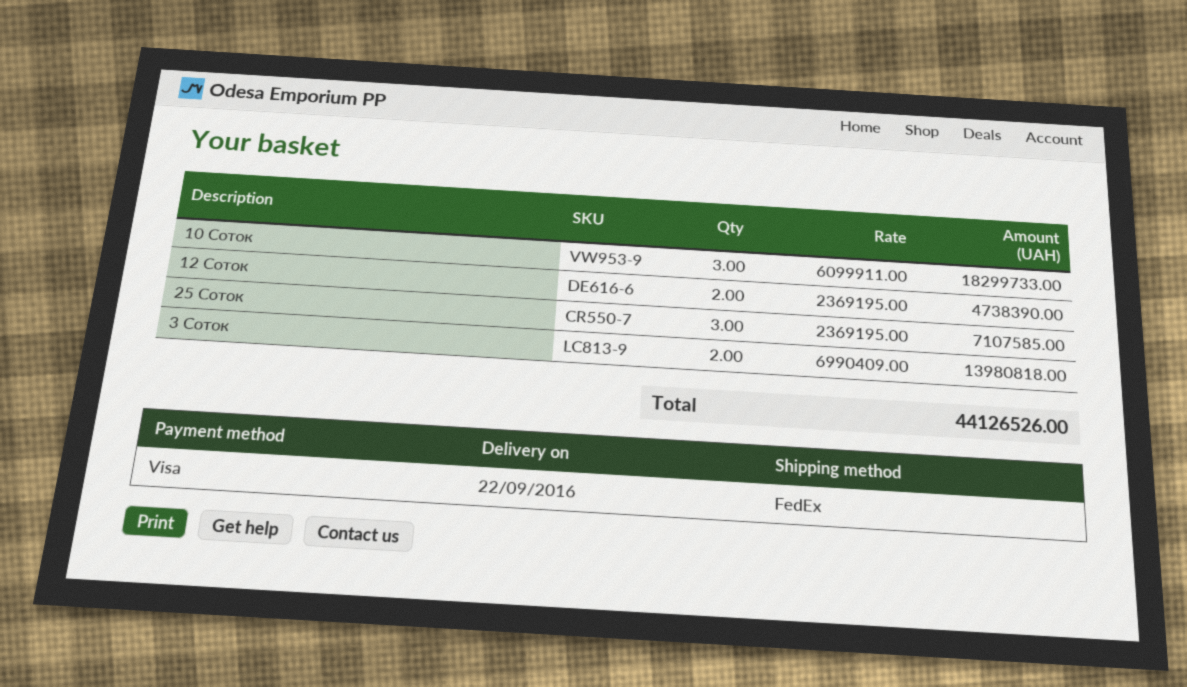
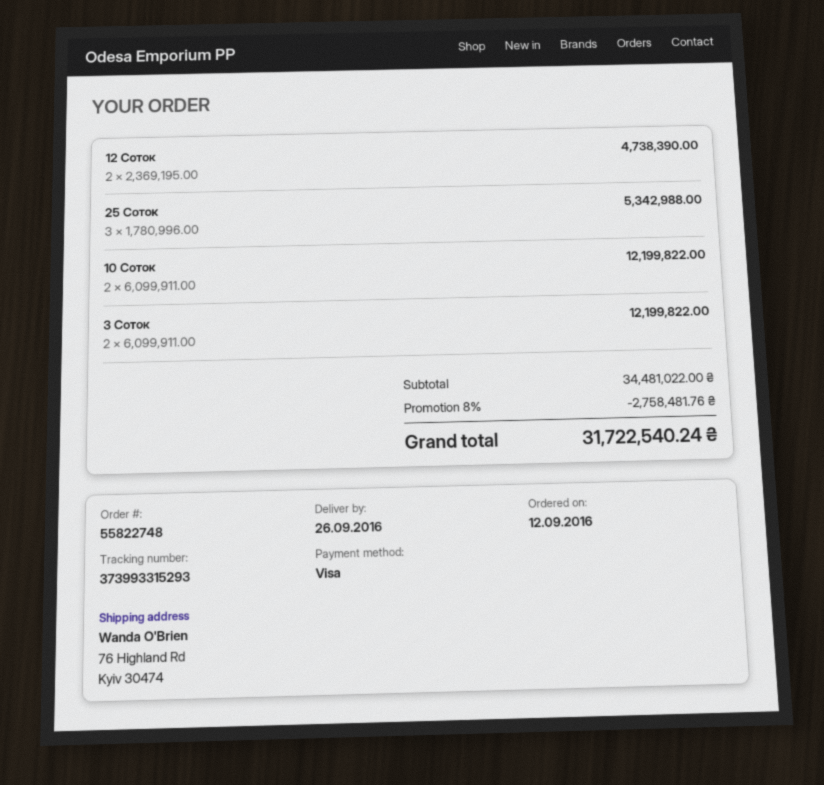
delivery date: 2016-09-22 -> 2016-09-26
10 Соток: 3 x 6099911.00 = 18299733.00 -> 2 x 6099911.00 = 12199822.00
25 Соток: 3 x 2369195.00 = 7107585.00 -> 3 x 1780996.00 = 5342988.00
3 Соток: 2 x 6990409.00 = 13980818.00 -> 2 x 6099911.00 = 12199822.00
discount: none -> 8% = 2758481.76
total: 44126526.00 -> 31722540.24

